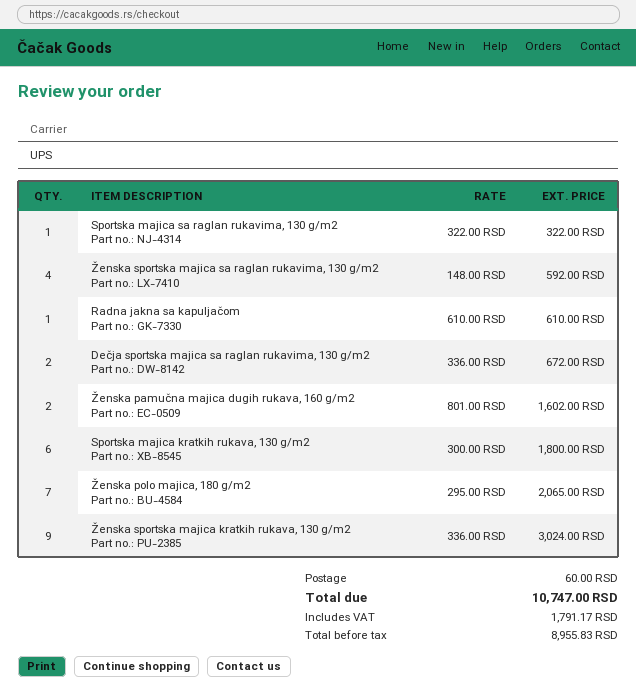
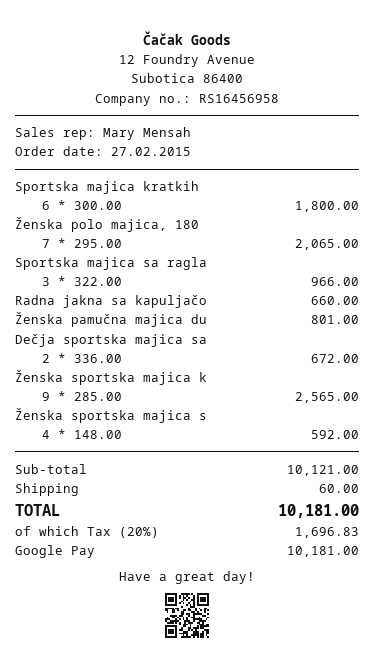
Sportska majica sa raglan rukavima, 130 g/m2: 1 x 322.00 = 322.00 -> 3 x 322.00 = 966.00
Radna jakna sa kapuljačom: 1 x 610.00 = 610.00 -> 1 x 660.00 = 660.00
Ženska pamučna majica dugih rukava, 160 g/m2: 2 x 801.00 = 1602.00 -> 1 x 801.00 = 801.00
Ženska sportska majica kratkih rukava, 130 g/m2: 9 x 336.00 = 3024.00 -> 9 x 285.00 = 2565.00
tax: 1791.17 -> 1696.83
total: 10747.00 -> 10181.00

